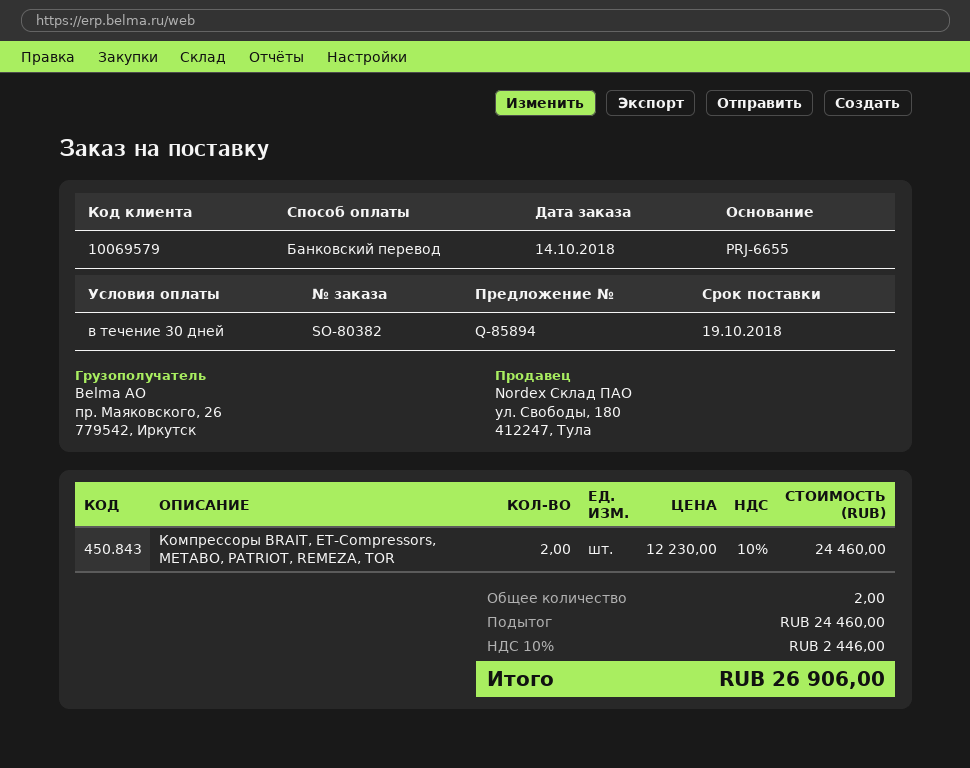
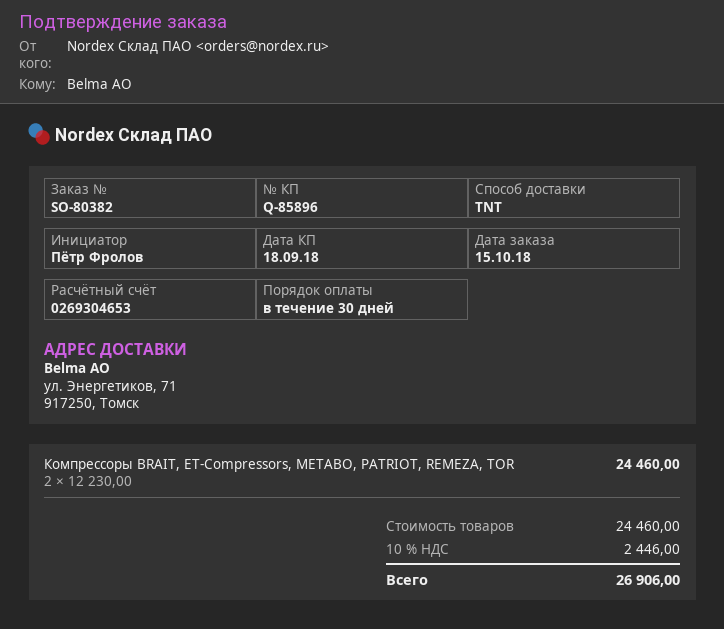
quote number: Q-85894 -> Q-85896
order date: 2018-10-14 -> 2018-10-15
ship to: пр. Маяковского, 26, 779542, Иркутск -> ул. Энергетиков, 71, 917250, Томск

